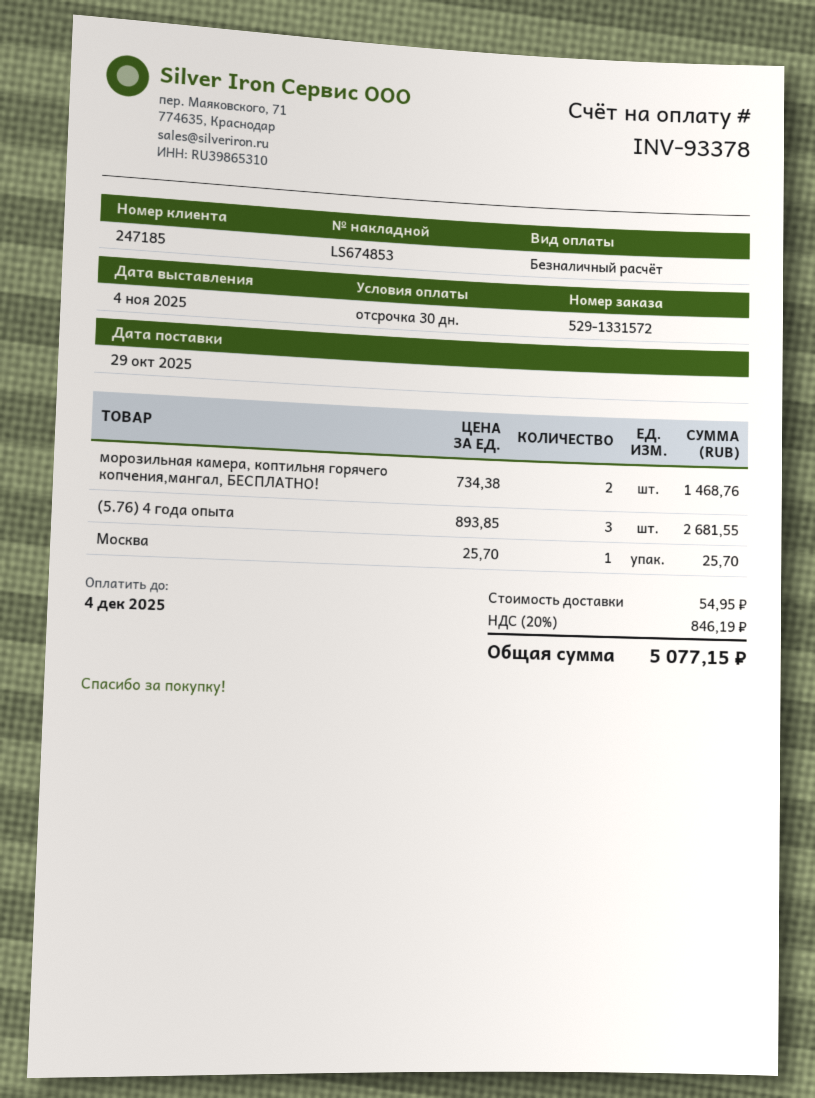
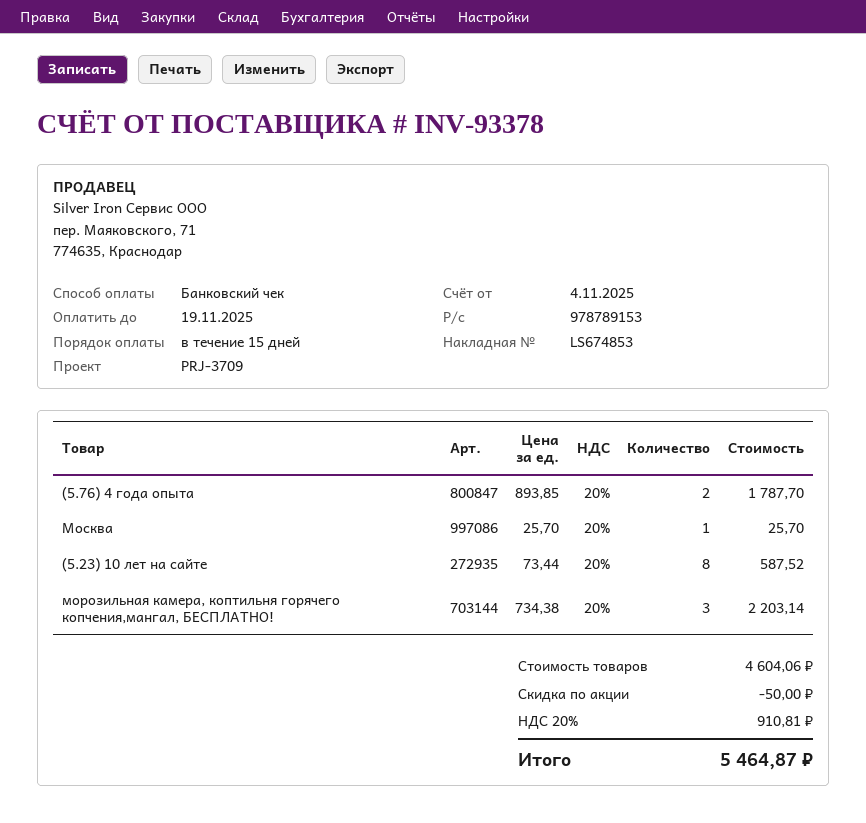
payment terms: 30 days -> 15 days
due date: 2025-12-04 -> 2025-11-19
payment method: bank transfer -> cheque
морозильная камера, коптильня горячего копчения,мангал, БЕСПЛАТНО!: 2 x 734.38 = 1468.76 -> 3 x 734.38 = 2203.14
(5.76) 4 года опыта: 3 x 893.85 = 2681.55 -> 2 x 893.85 = 1787.70
(5.23) 10 лет на сайте: none -> 8 x 73.44 = 587.52
discount: none -> 50.00
shipping: 54.95 -> none
tax: 20% = 846.19 -> 20% = 910.81
total: 5077.15 -> 5464.87

